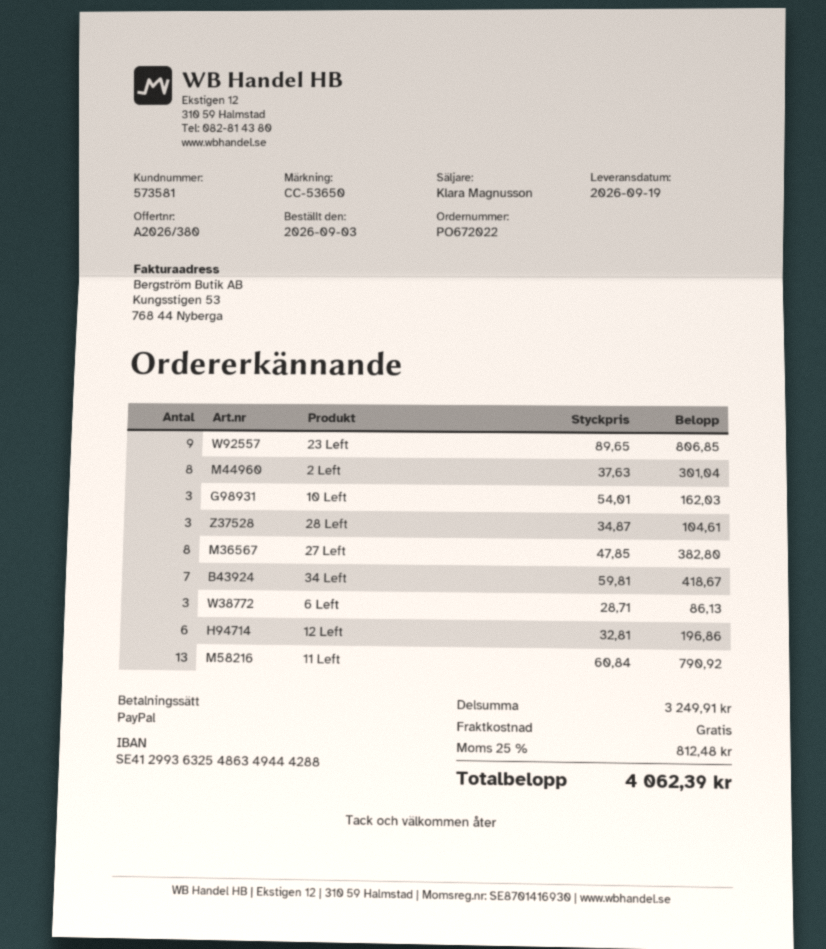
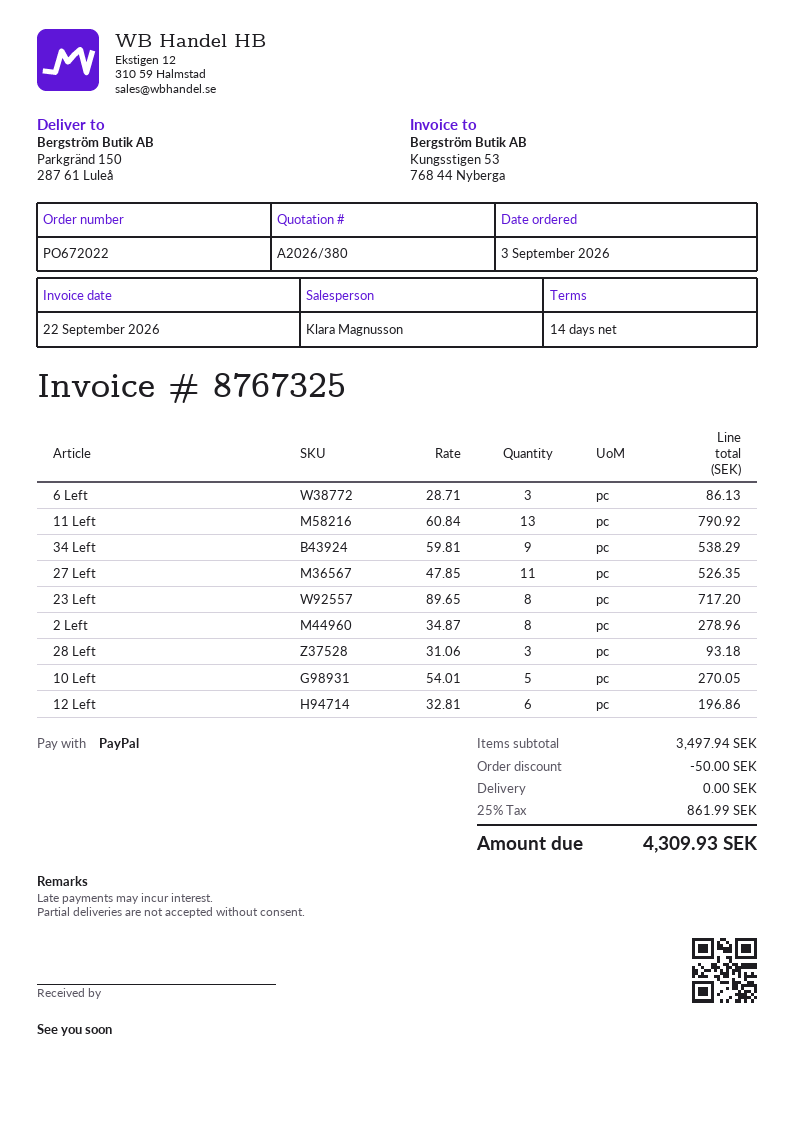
23 Left: 9 x 89.65 = 806.85 -> 8 x 89.65 = 717.20
2 Left: 8 x 37.63 = 301.04 -> 8 x 34.87 = 278.96
10 Left: 3 x 54.01 = 162.03 -> 5 x 54.01 = 270.05
28 Left: 3 x 34.87 = 104.61 -> 3 x 31.06 = 93.18
27 Left: 8 x 47.85 = 382.80 -> 11 x 47.85 = 526.35
34 Left: 7 x 59.81 = 418.67 -> 9 x 59.81 = 538.29
subtotal: 3249.91 -> 3497.94
discount: none -> 50.00
tax: 25% = 812.48 -> 25% = 861.99
total: 4062.39 -> 4309.93

